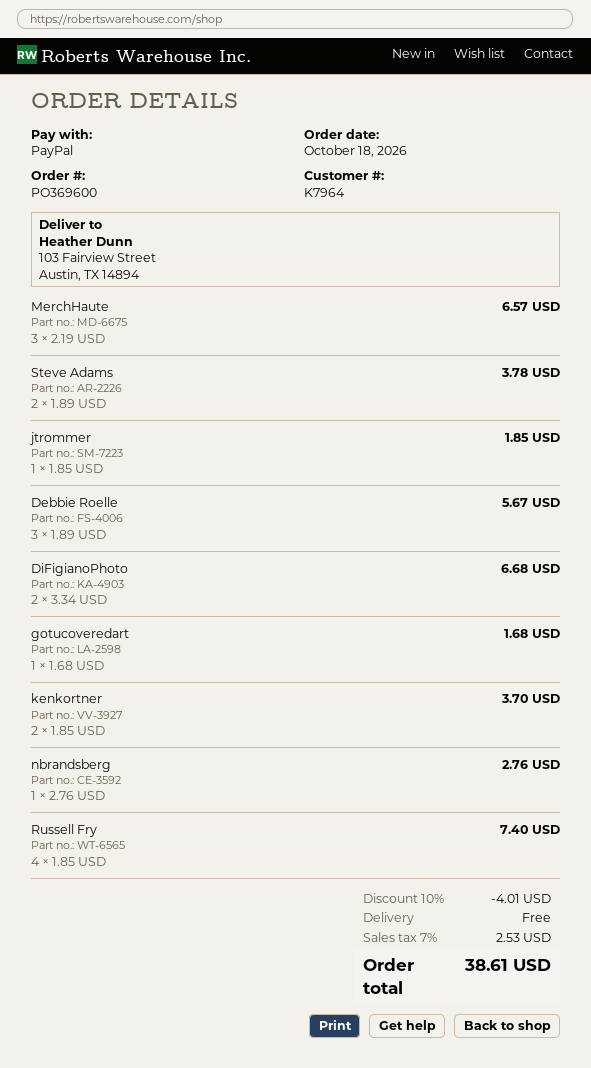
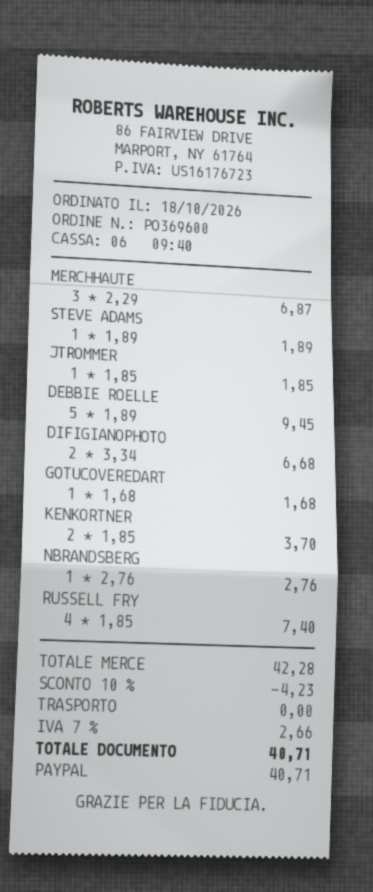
MerchHaute: 3 x 2.19 = 6.57 -> 3 x 2.29 = 6.87
Steve Adams: 2 x 1.89 = 3.78 -> 1 x 1.89 = 1.89
Debbie Roelle: 3 x 1.89 = 5.67 -> 5 x 1.89 = 9.45
discount: 10% = 4.01 -> 10% = 4.23
tax: 7% = 2.53 -> 7% = 2.66
total: 38.61 -> 40.71

